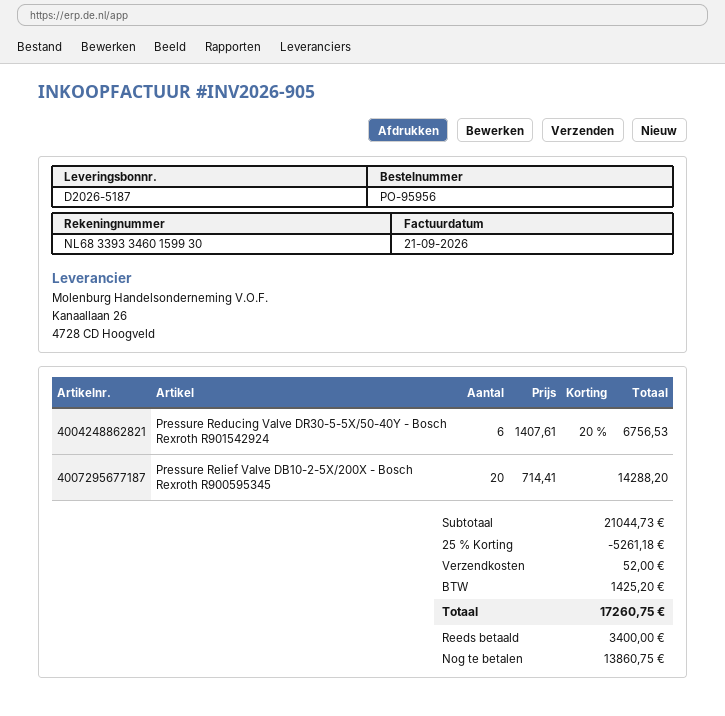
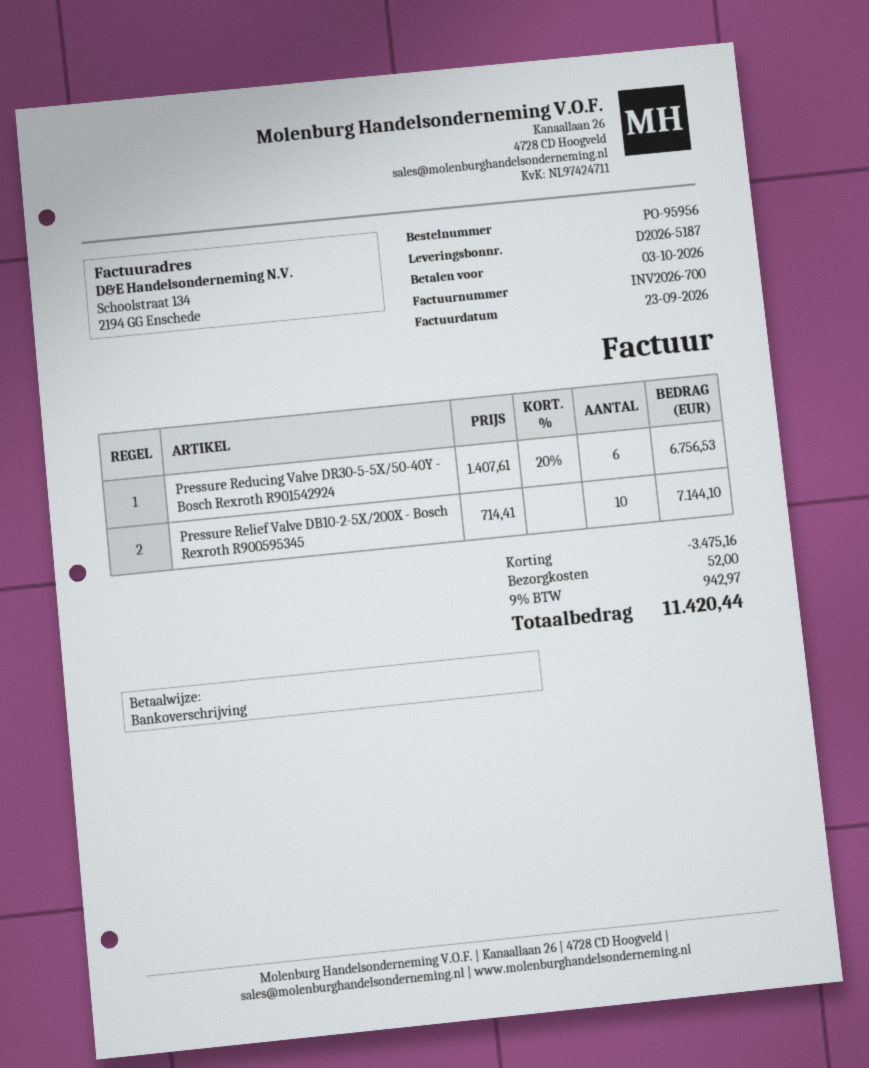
invoice number: INV2026-905 -> INV2026-700
invoice date: 2026-09-21 -> 2026-09-23
Pressure Relief Valve DB10-2-5X/200X - Bosch Rexroth R900595345: 20 x 714.41 = 14288.20 -> 10 x 714.41 = 7144.10
discount: 5261.18 -> 3475.16
tax: 1425.20 -> 942.97
total: 17260.75 -> 11420.44

